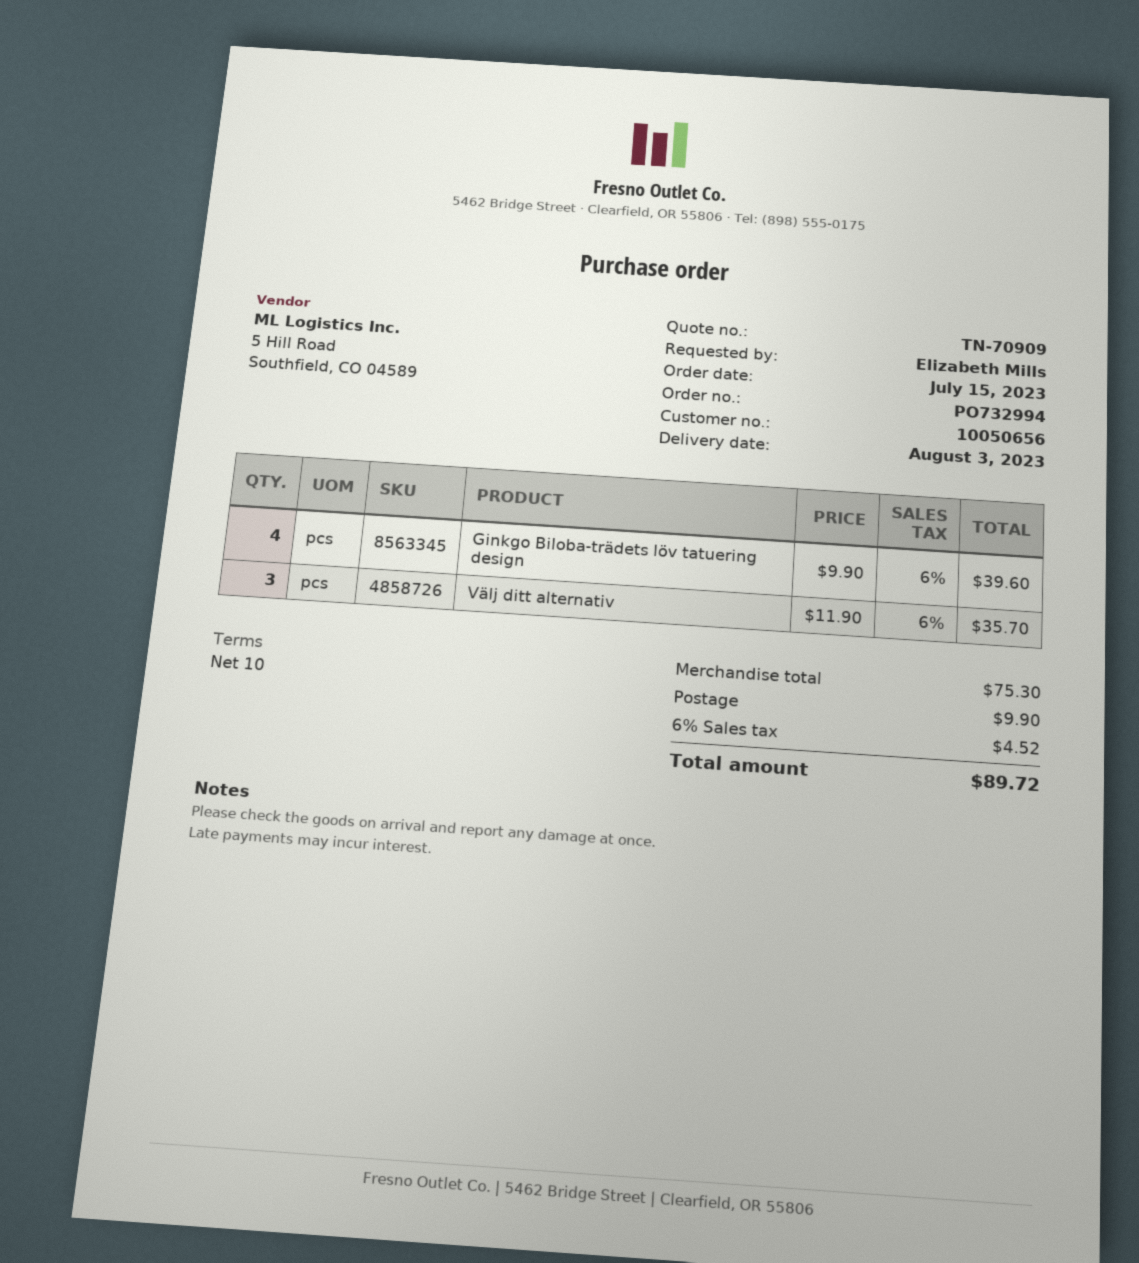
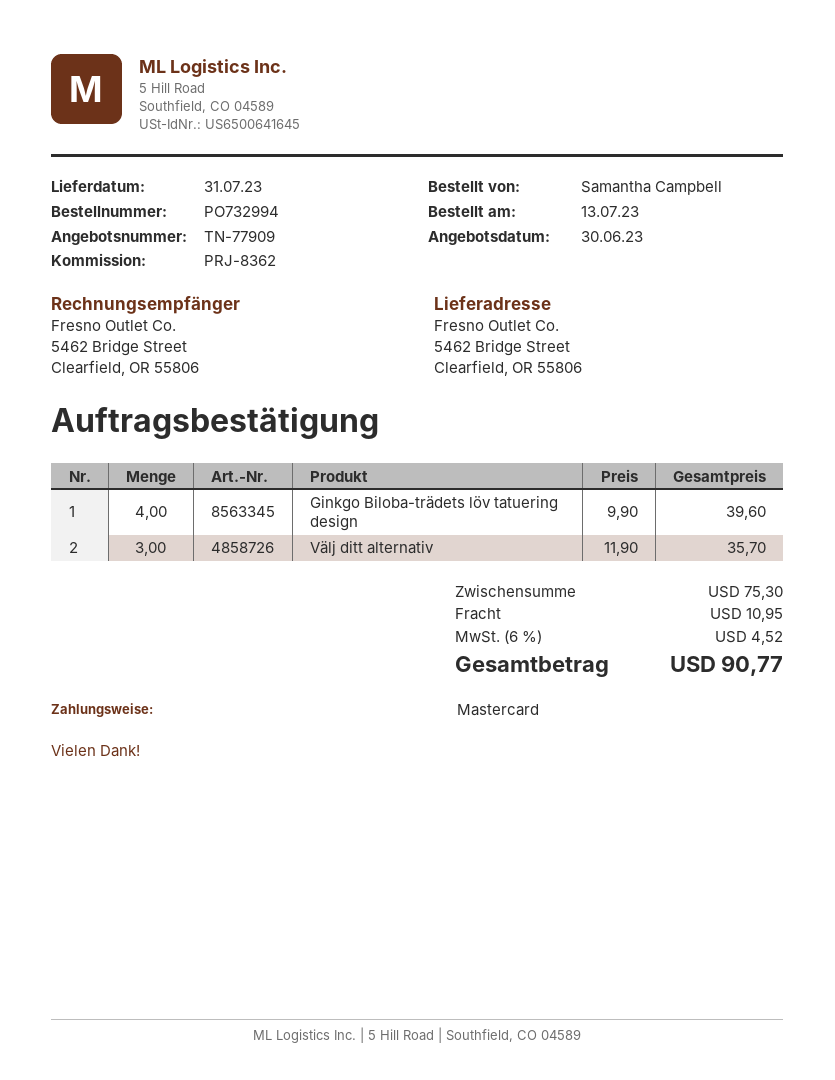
quote number: TN-70909 -> TN-77909
order date: 2023-07-15 -> 2023-07-13
delivery date: 2023-08-03 -> 2023-07-31
ordered by: Elizabeth Mills -> Samantha Campbell
shipping: 9.90 -> 10.95
total: 89.72 -> 90.77

